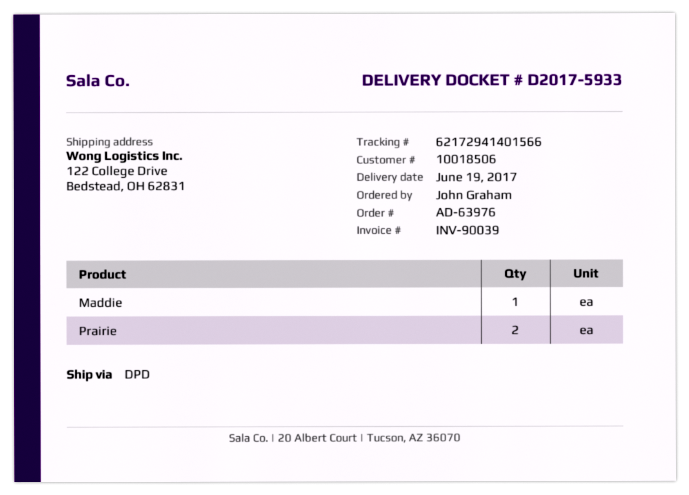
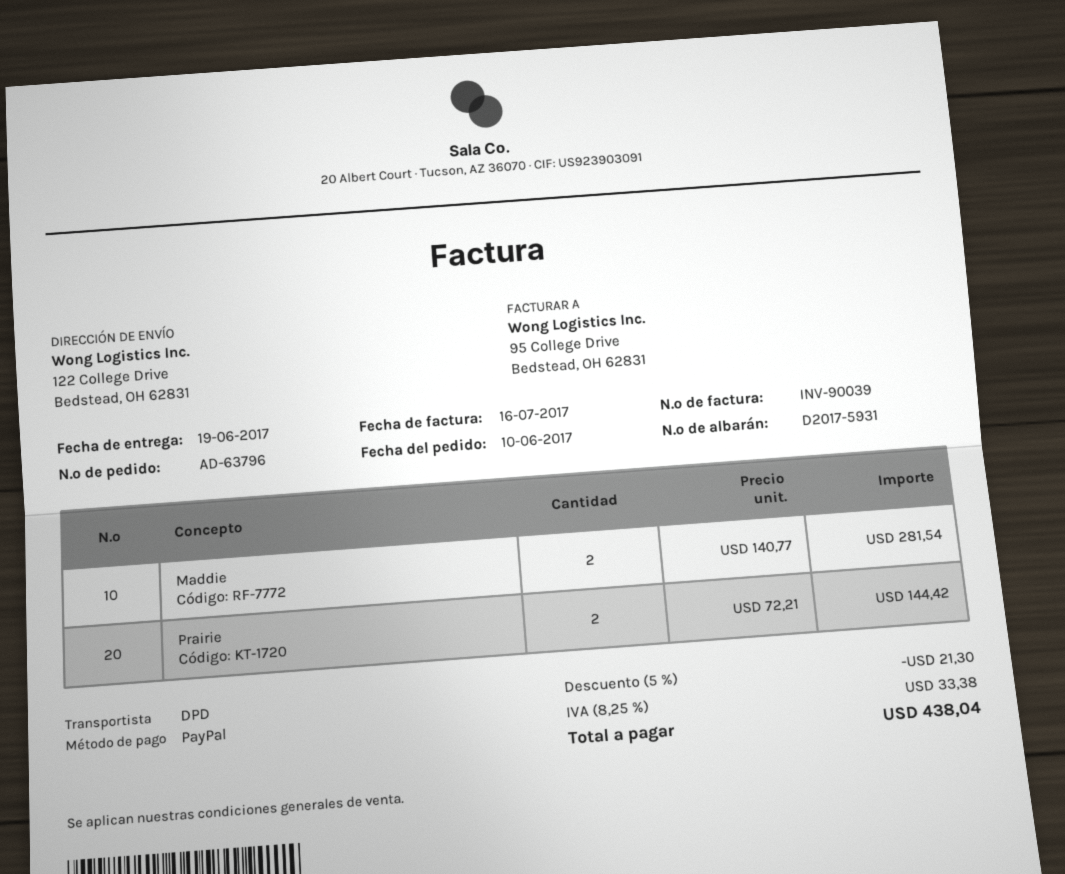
order number: AD-63976 -> AD-63796
delivery note number: D2017-5933 -> D2017-5931
Maddie: 1 -> 2

